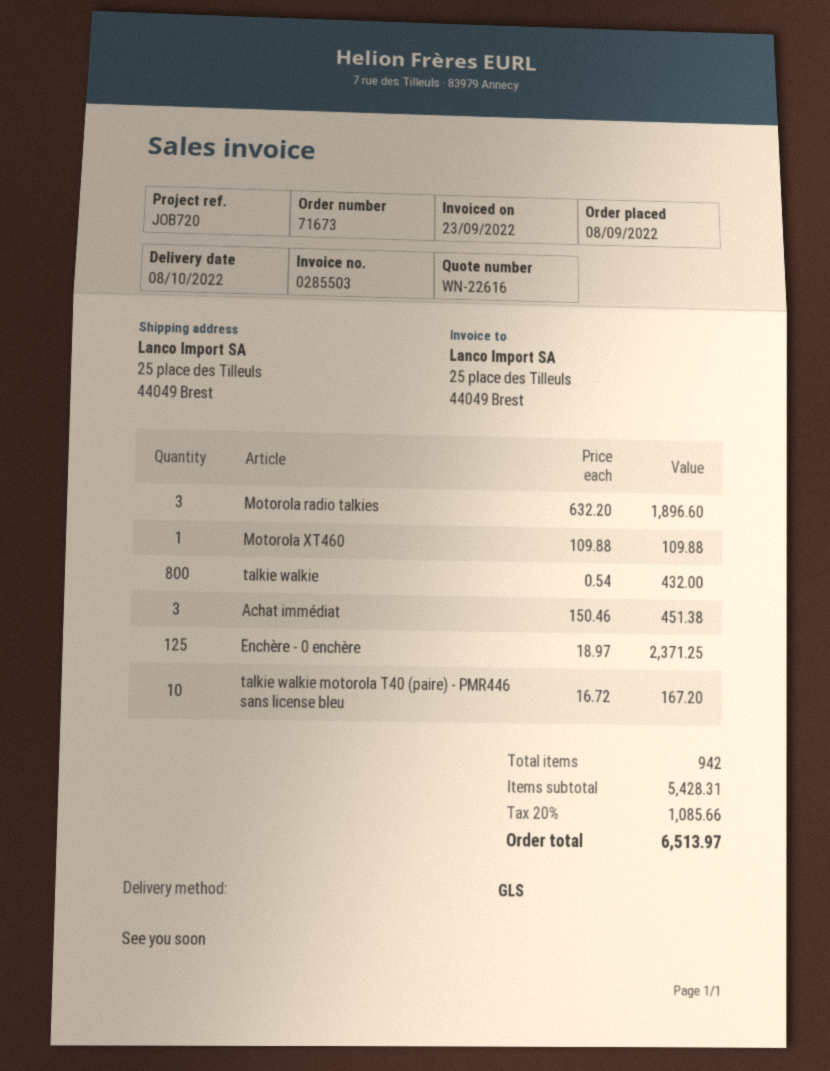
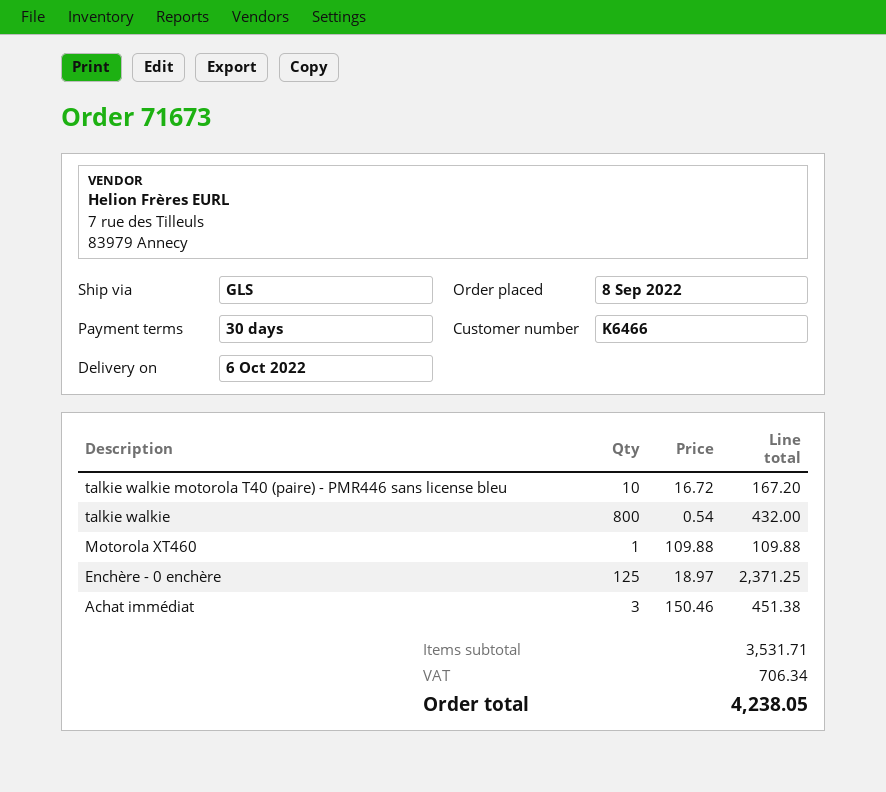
delivery date: 2022-10-08 -> 2022-10-06
Motorola radio talkies: 3 x 632.20 = 1896.60 -> none
subtotal: 5428.31 -> 3531.71
tax: 1085.66 -> 706.34
total: 6513.97 -> 4238.05

